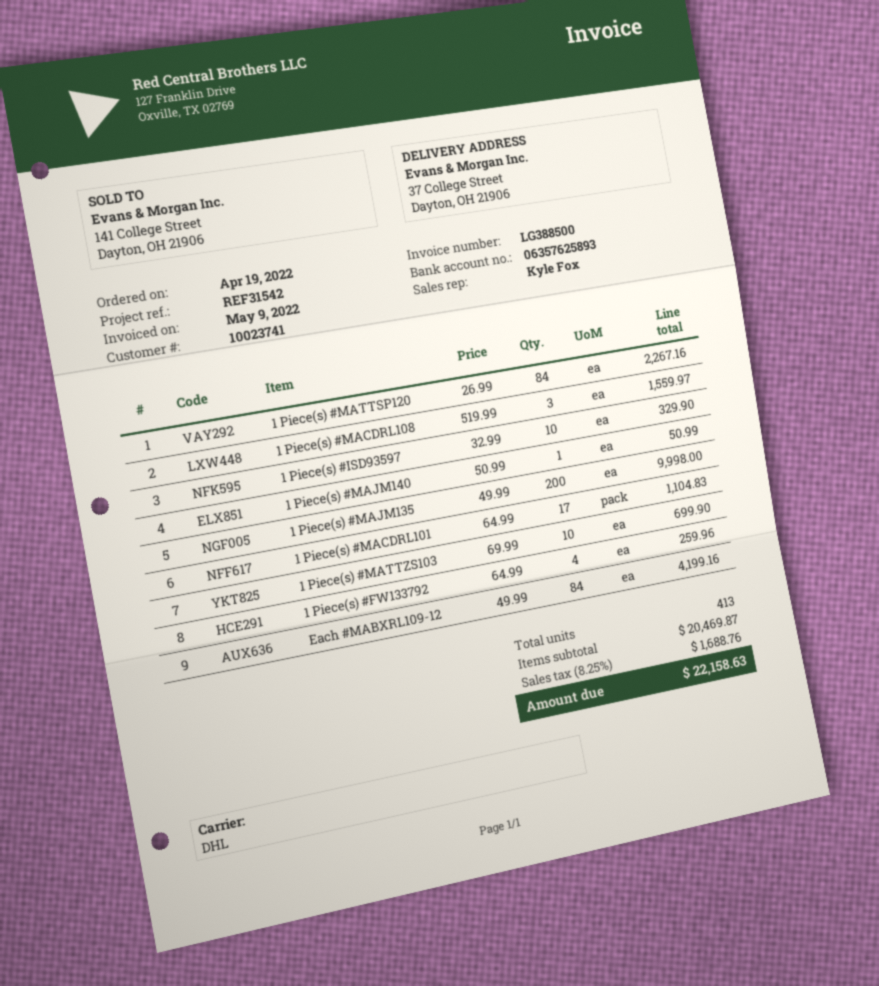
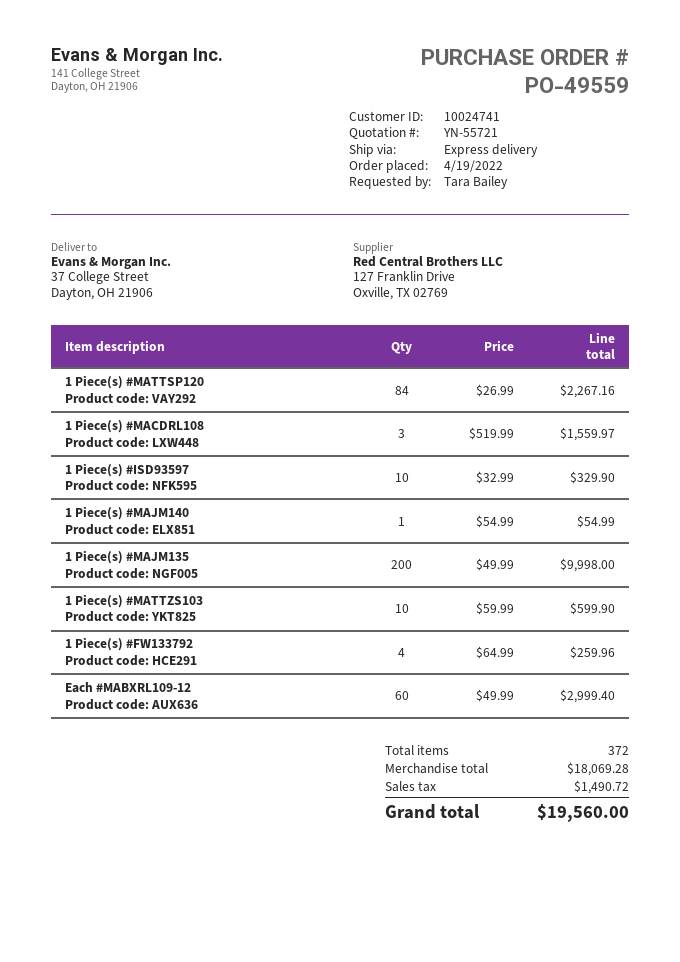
customer number: 10023741 -> 10024741
shipping method: DHL -> express
1 Piece(s) #MAJM140: 1 x 50.99 = 50.99 -> 1 x 54.99 = 54.99
1 Piece(s) #MACDRL101: 17 x 64.99 = 1104.83 -> none
1 Piece(s) #MATTZS103: 10 x 69.99 = 699.90 -> 10 x 59.99 = 599.90
Each #MABXRL109-12: 84 x 49.99 = 4199.16 -> 60 x 49.99 = 2999.40
total quantity: 413 -> 372
subtotal: 20469.87 -> 18069.28
tax: 1688.76 -> 1490.72
total: 22158.63 -> 19560.00

